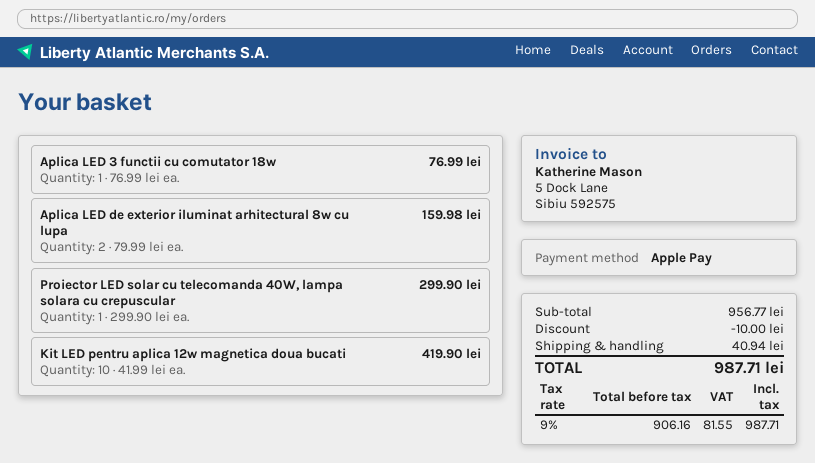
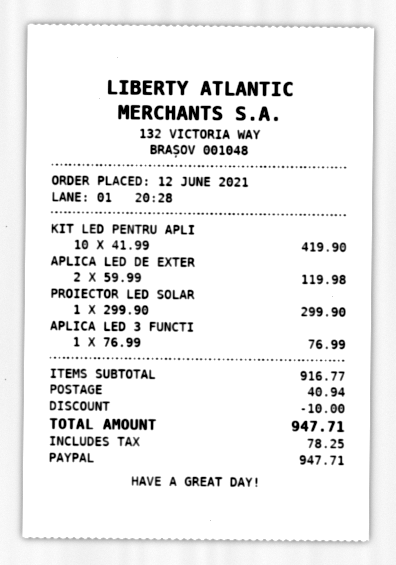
payment method: Apple Pay -> PayPal
Aplica LED de exterior iluminat arhitectural 8w cu lupa: 2 x 79.99 = 159.98 -> 2 x 59.99 = 119.98
subtotal: 956.77 -> 916.77
tax: 81.55 -> 78.25
total: 987.71 -> 947.71

